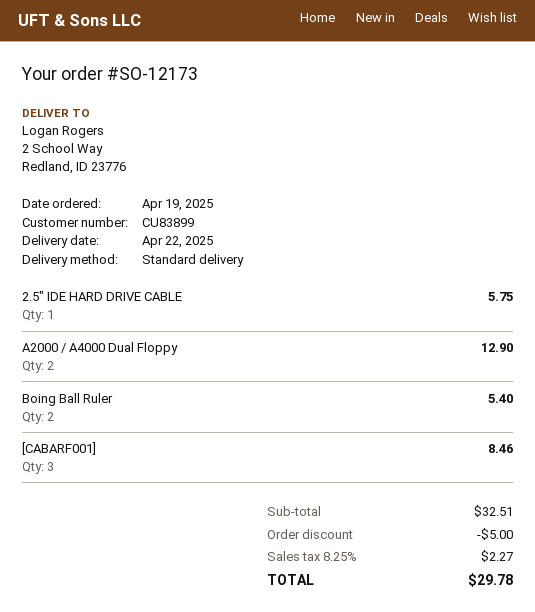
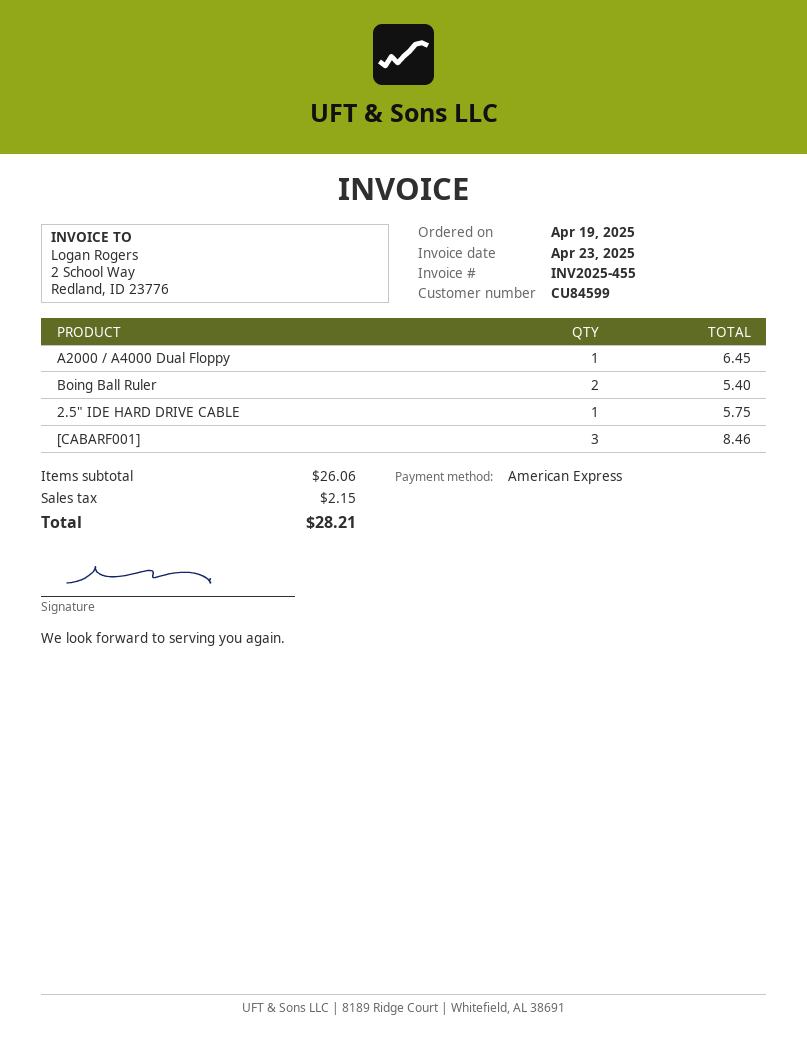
customer number: CU83899 -> CU84599
A2000 / A4000 Dual Floppy: 2 for 12.90 -> 1 for 6.45
subtotal: 32.51 -> 26.06
discount: 5.00 -> none
tax: 2.27 -> 2.15
total: 29.78 -> 28.21

